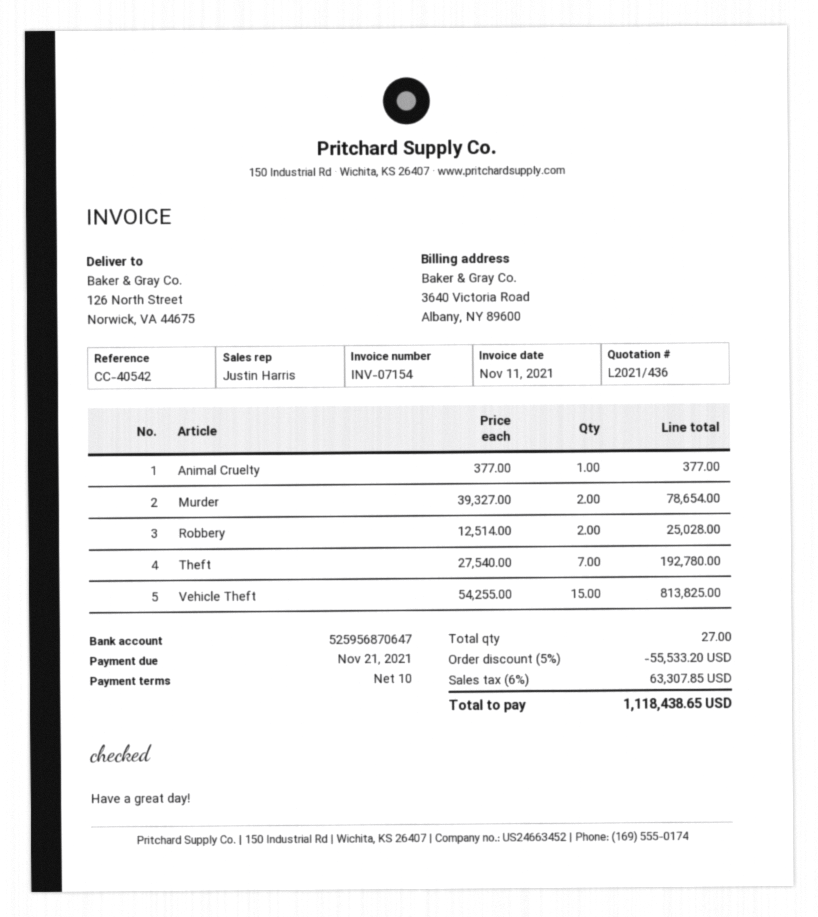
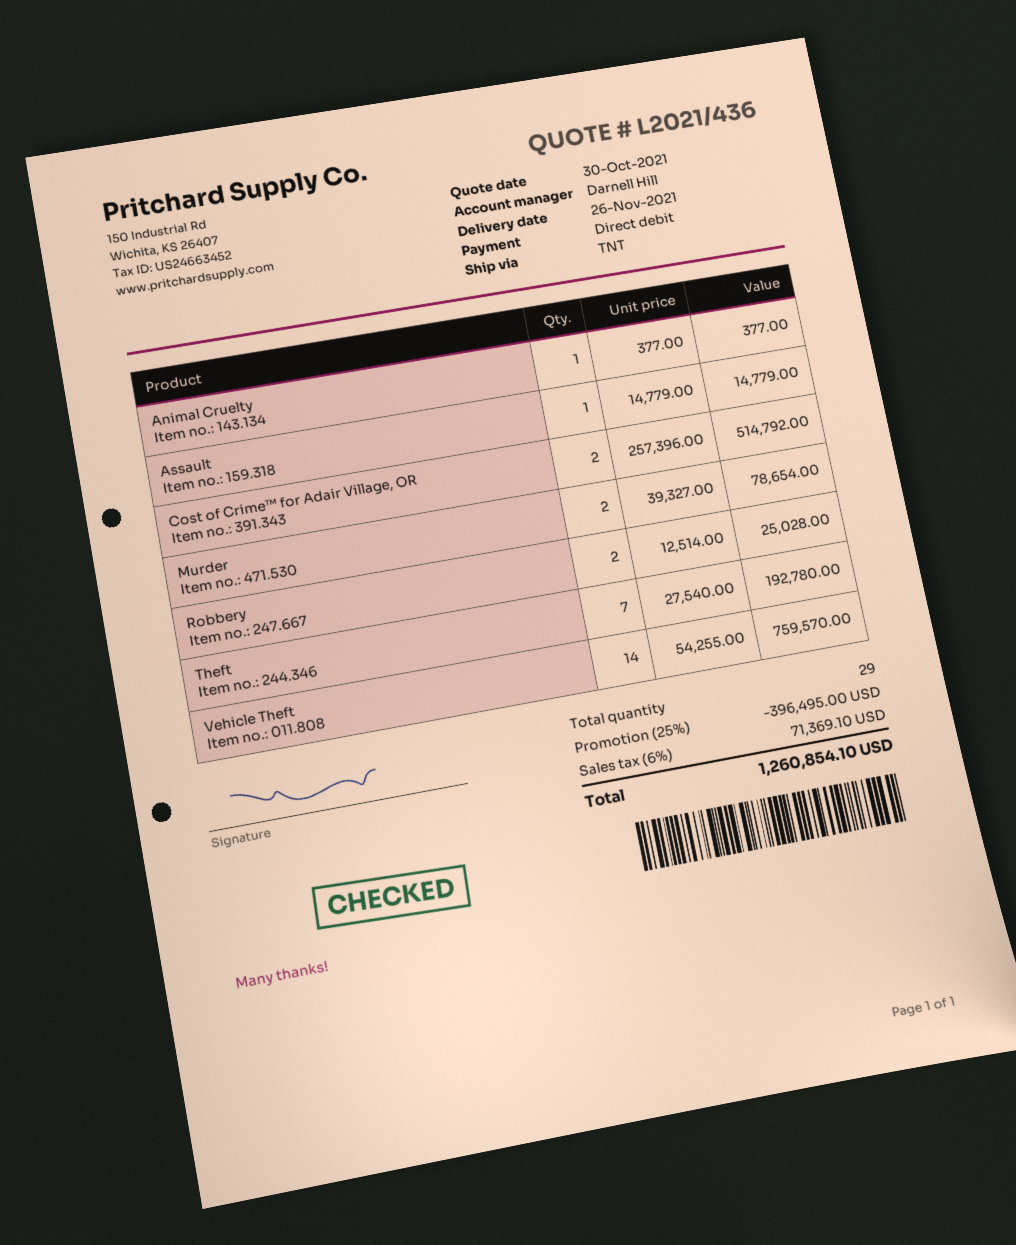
sales rep: Justin Harris -> Darnell Hill
Vehicle Theft: 15 x 54255.00 = 813825.00 -> 14 x 54255.00 = 759570.00
Assault: none -> 1 x 14779.00 = 14779.00
Cost of Crime™ for Adair Village, OR: none -> 2 x 257396.00 = 514792.00
total quantity: 27 -> 29
discount: 5% = 55533.20 -> 25% = 396495.00
tax: 6% = 63307.85 -> 6% = 71369.10
total: 1118438.65 -> 1260854.10

